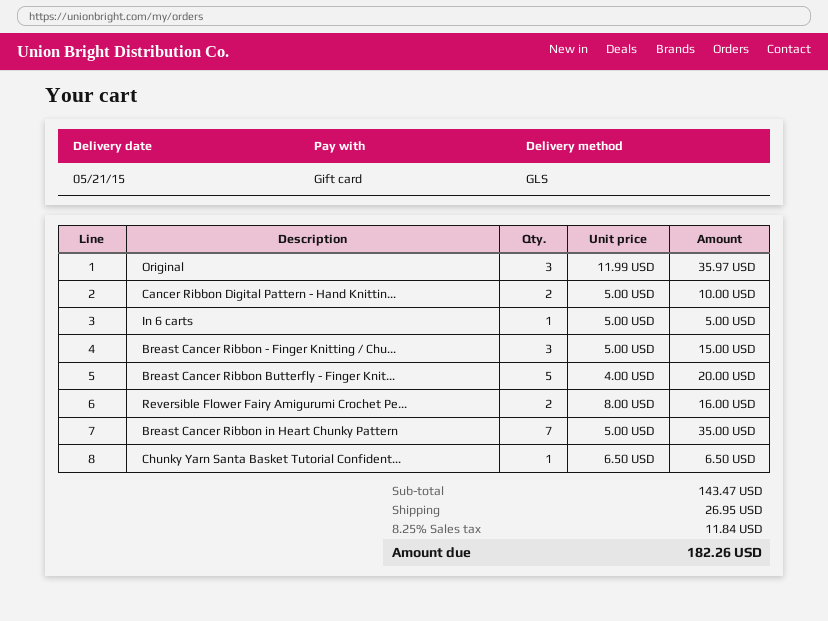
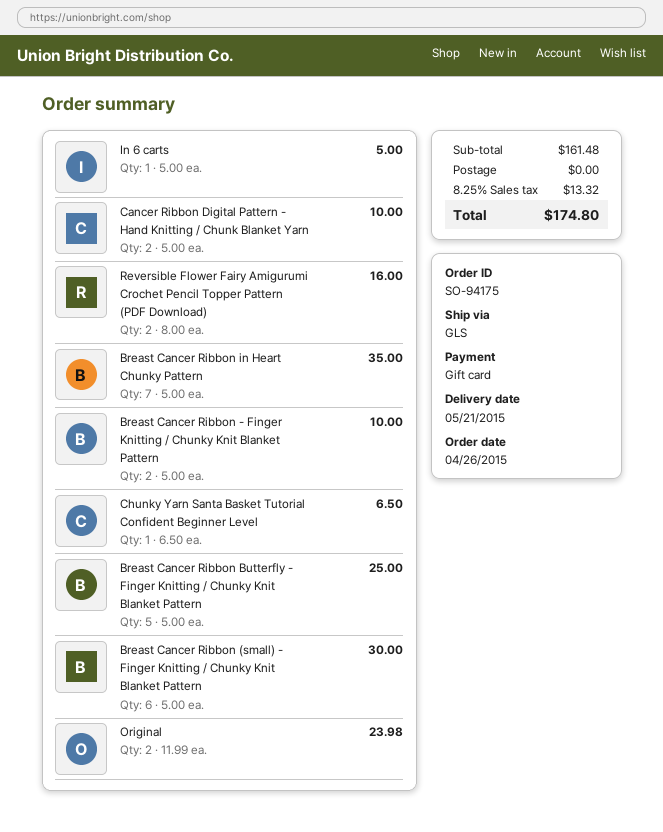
Original: 3 x 11.99 = 35.97 -> 2 x 11.99 = 23.98
Breast Cancer Ribbon - Finger Knitting / Chu...: 3 x 5.00 = 15.00 -> 2 x 5.00 = 10.00
Breast Cancer Ribbon Butterfly - Finger Knit...: 5 x 4.00 = 20.00 -> 5 x 5.00 = 25.00
Breast Cancer Ribbon (small) - Finger Knitting / Chunky Knit Blanket Pattern: none -> 6 x 5.00 = 30.00
subtotal: 143.47 -> 161.48
shipping: 26.95 -> 0.00
tax: 8.25% = 11.84 -> 8.25% = 13.32
total: 182.26 -> 174.80

